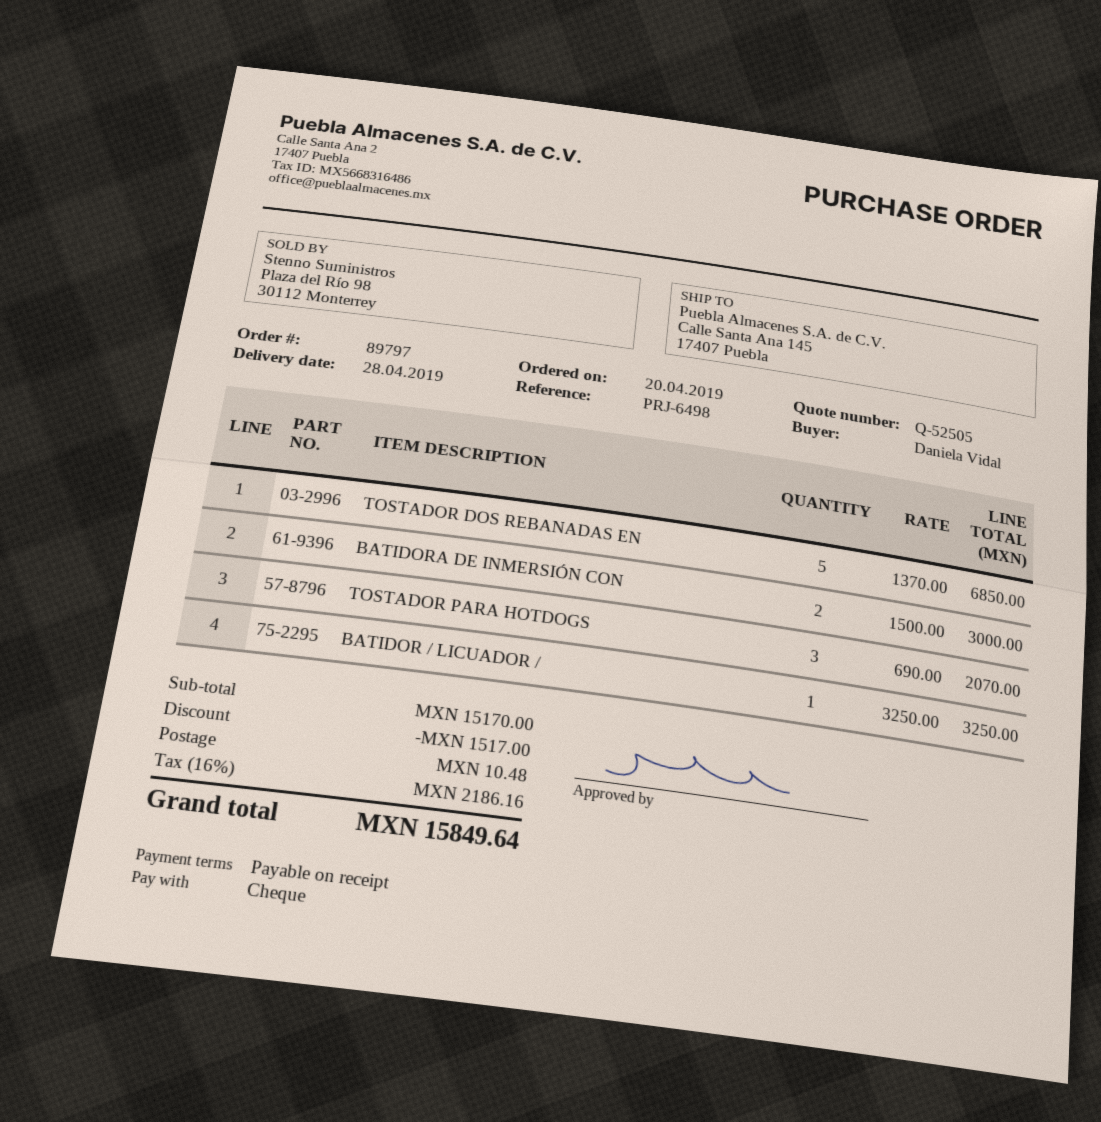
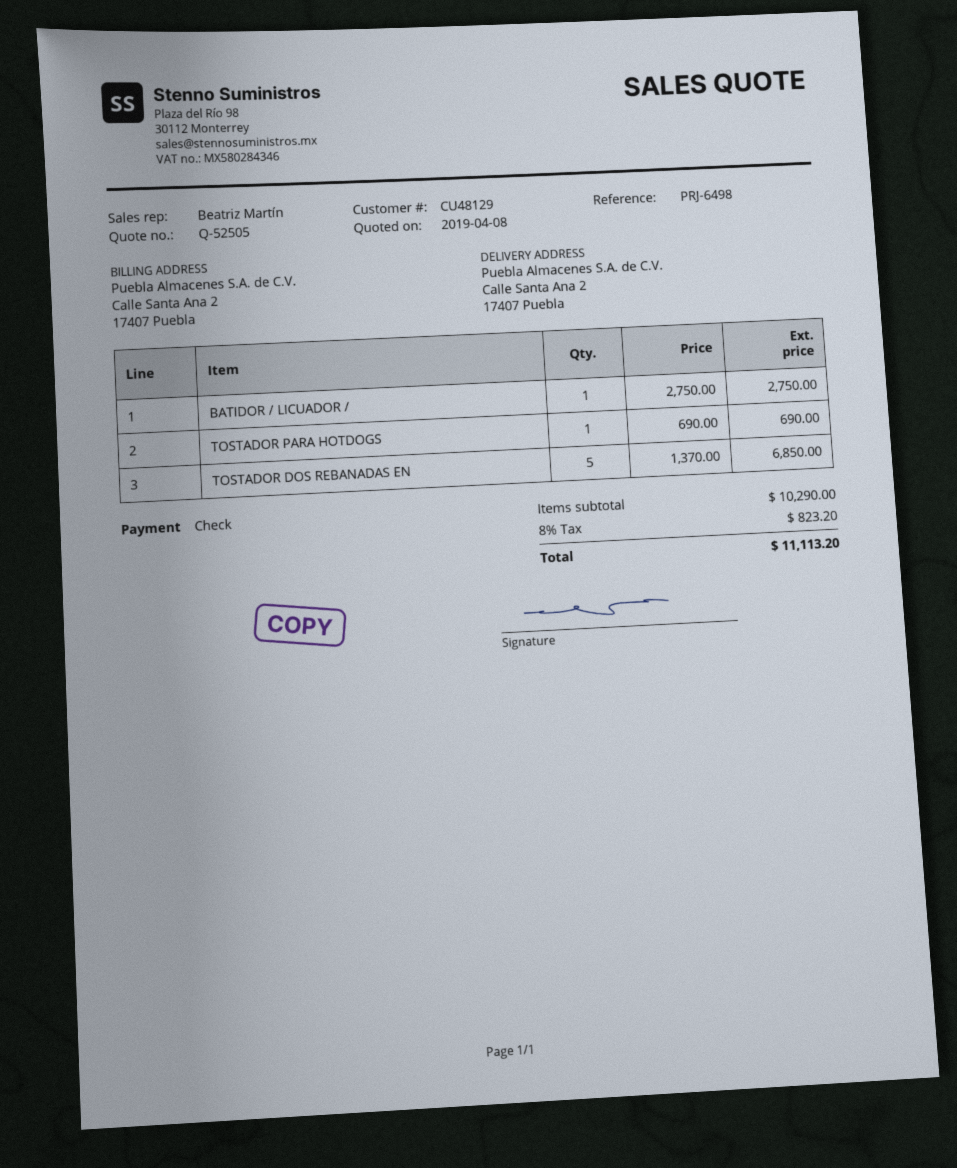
ship to: Calle Santa Ana 145, 17407 Puebla -> Calle Santa Ana 2, 17407 Puebla
BATIDORA DE INMERSIÓN CON: 2 x 1500.00 = 3000.00 -> none
TOSTADOR PARA HOTDOGS: 3 x 690.00 = 2070.00 -> 1 x 690.00 = 690.00
BATIDOR / LICUADOR /: 1 x 3250.00 = 3250.00 -> 1 x 2750.00 = 2750.00
subtotal: 15170.00 -> 10290.00
discount: 1517.00 -> none
shipping: 10.48 -> none
tax: 16% = 2186.16 -> 8% = 823.20
total: 15849.64 -> 11113.20

